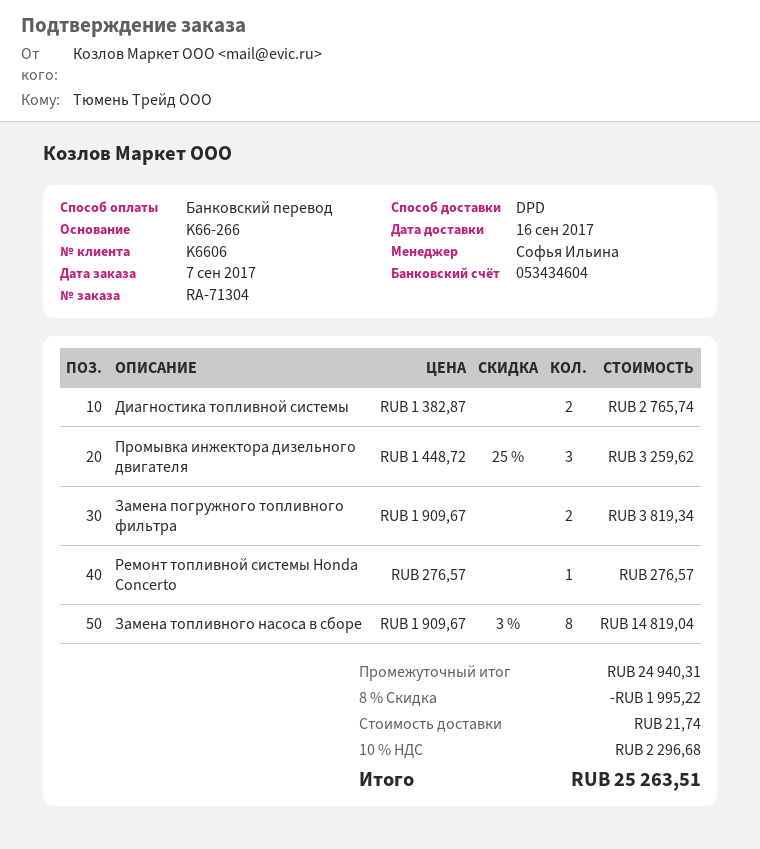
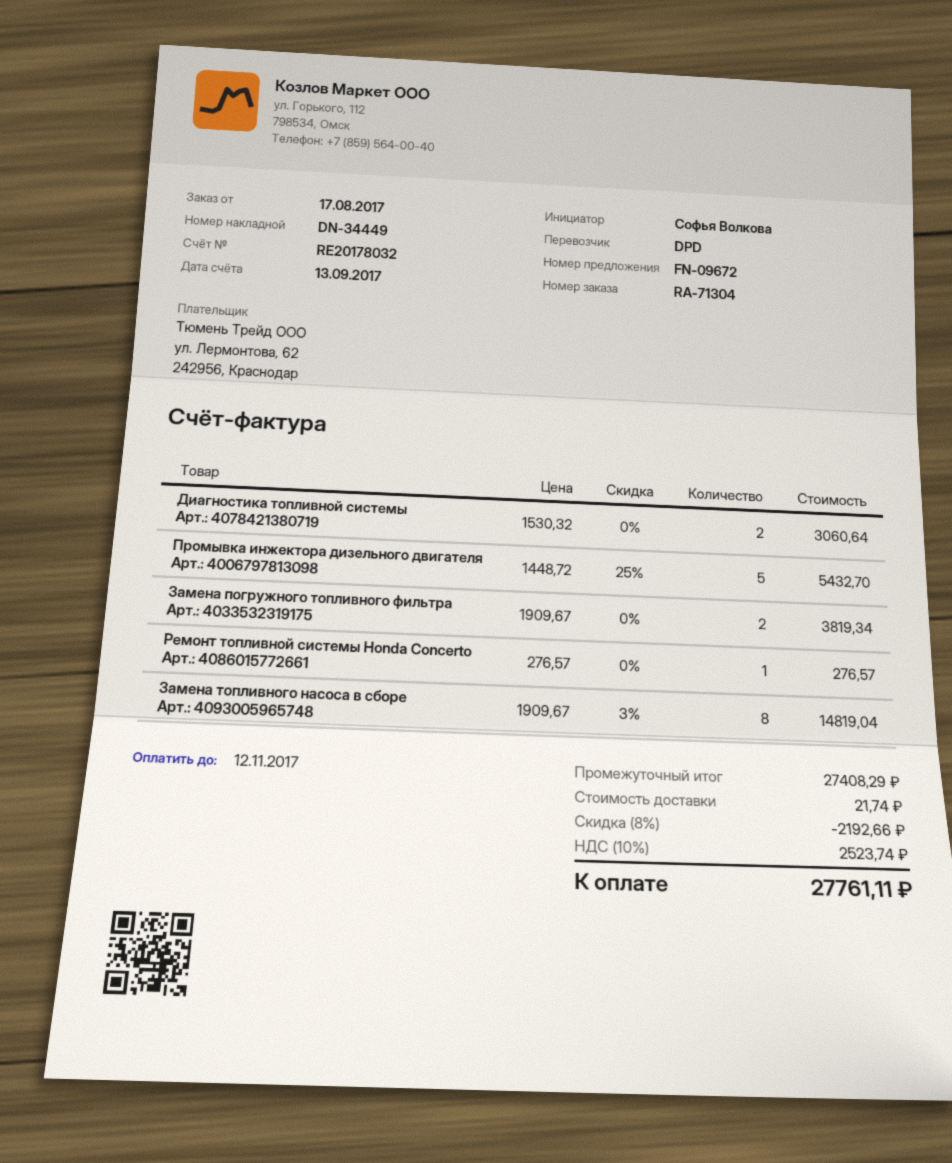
order date: 2017-09-07 -> 2017-08-17
Диагностика топливной системы: 2 x 1382.87 = 2765.74 -> 2 x 1530.32 = 3060.64
Промывка инжектора дизельного двигателя: 3 x 1448.72 - 25% = 3259.62 -> 5 x 1448.72 - 25% = 5432.70
subtotal: 24940.31 -> 27408.29
discount: 8% = 1995.22 -> 8% = 2192.66
tax: 10% = 2296.68 -> 10% = 2523.74
total: 25263.51 -> 27761.11

